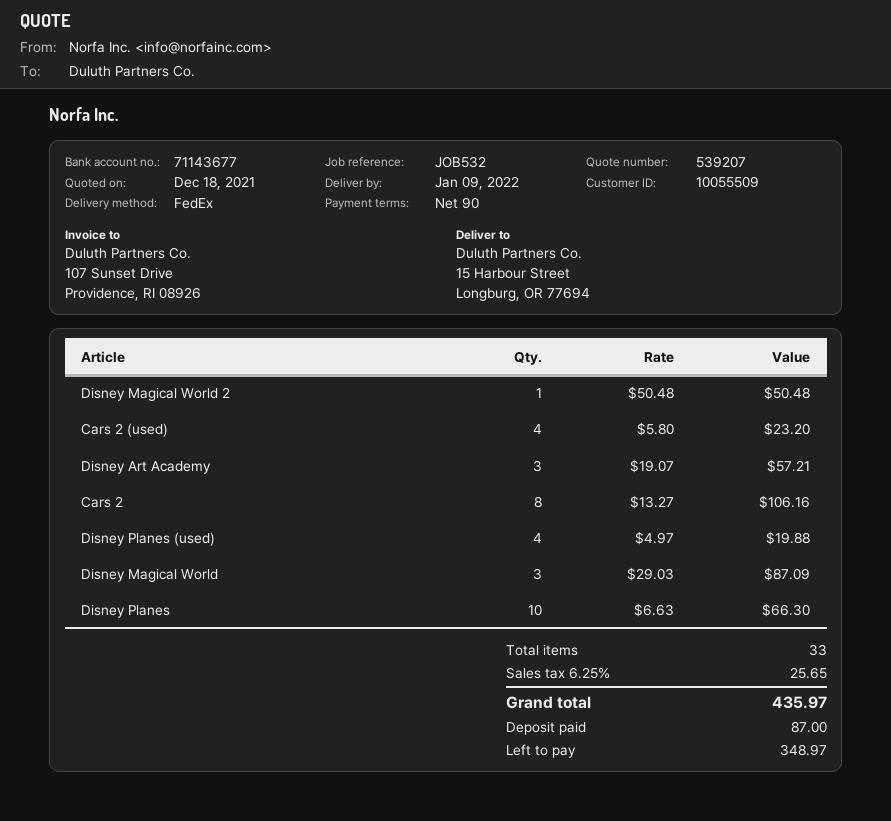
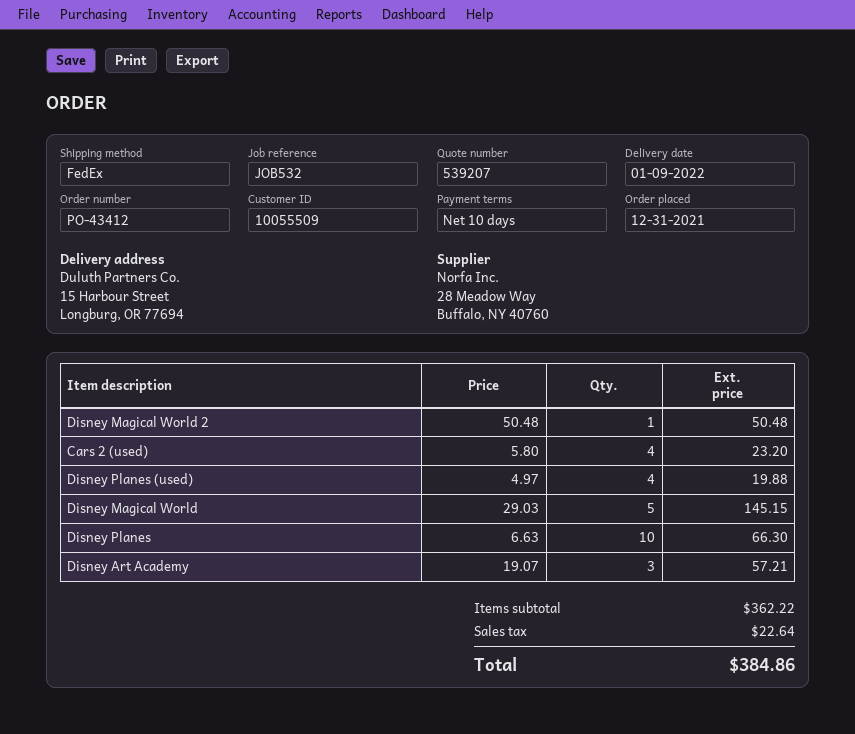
payment terms: 90 days -> 10 days
Cars 2: 8 x 13.27 = 106.16 -> none
Disney Magical World: 3 x 29.03 = 87.09 -> 5 x 29.03 = 145.15
tax: 25.65 -> 22.64
total: 435.97 -> 384.86

